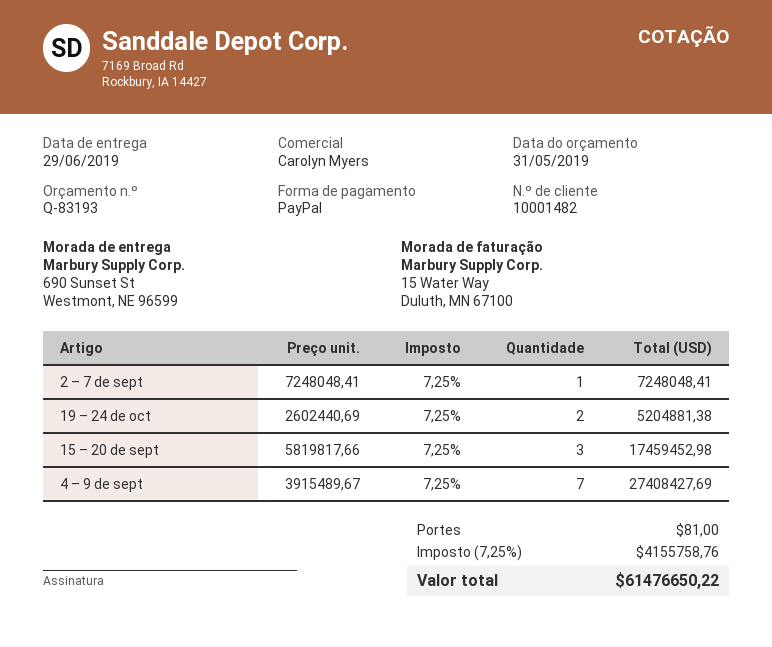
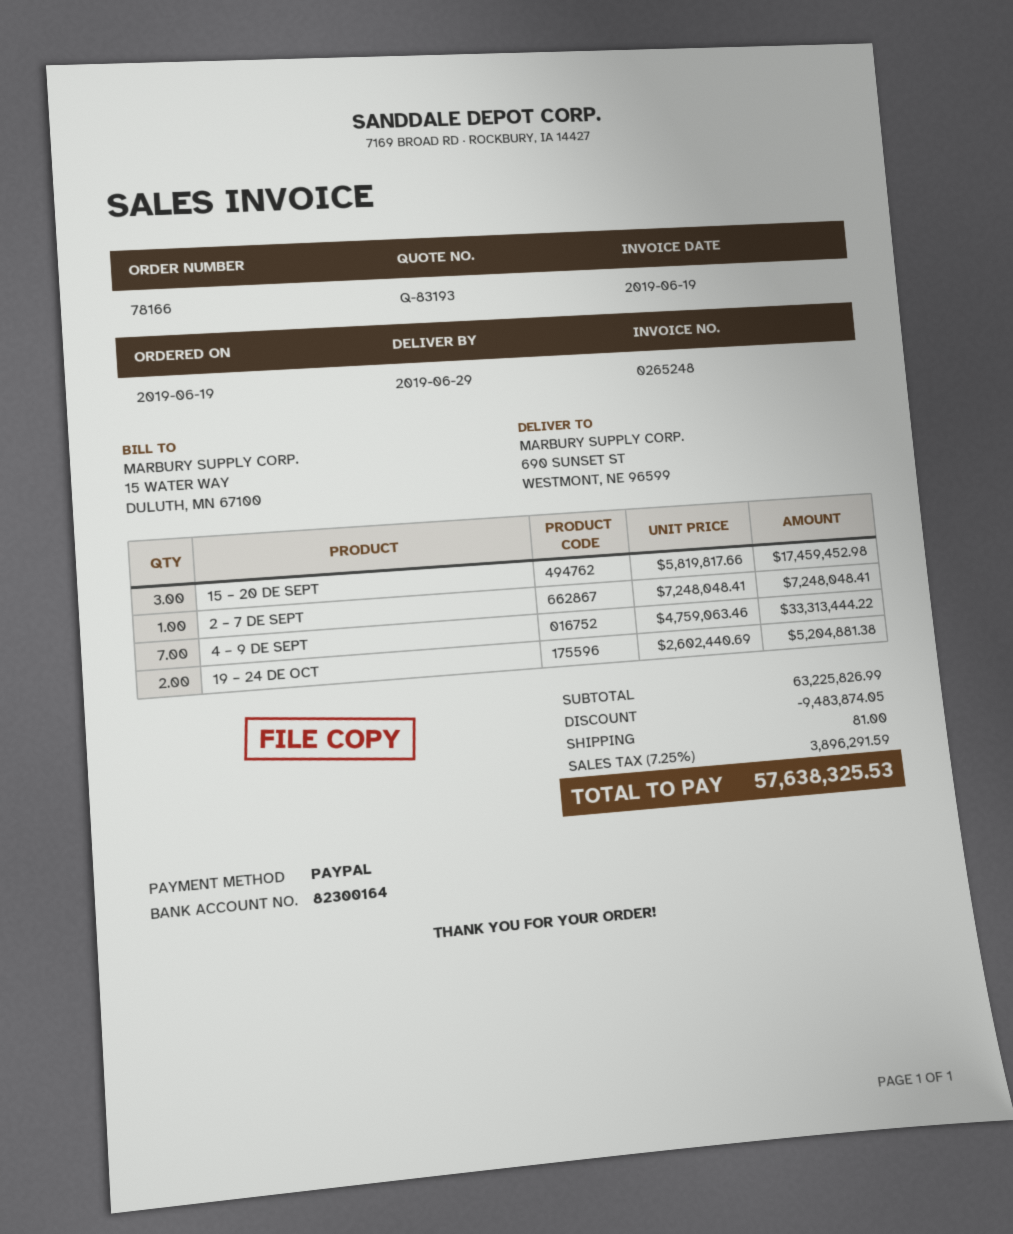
4 – 9 de sept: 7 x 3915489.67 = 27408427.69 -> 7 x 4759063.46 = 33313444.22
discount: none -> 9483874.05
tax: 7.25% = 4155758.76 -> 7.25% = 3896291.59
total: 61476650.22 -> 57638325.53

